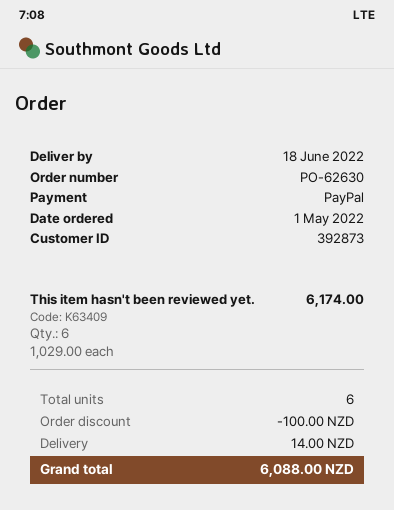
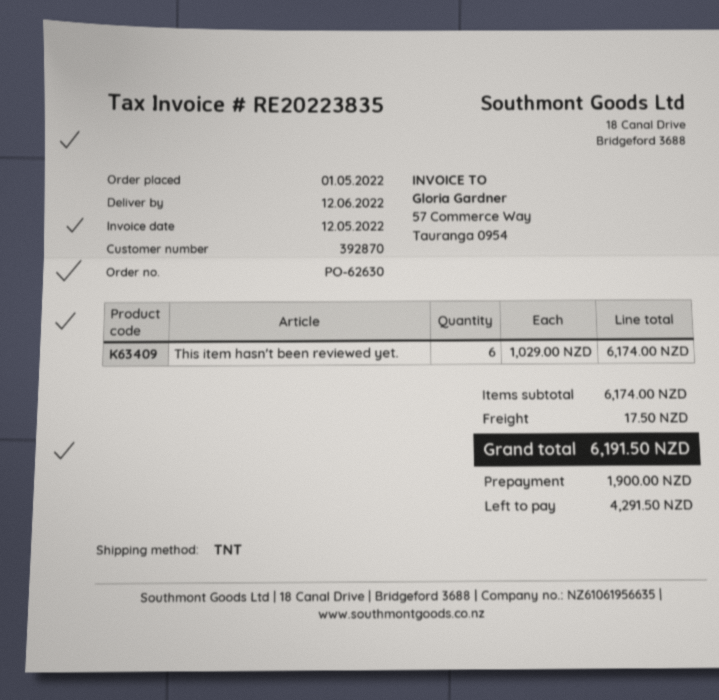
delivery date: 2022-06-18 -> 2022-06-12
customer number: 392873 -> 392870
discount: 100.00 -> none
shipping: 14.00 -> 17.50
total: 6088.00 -> 6191.50

